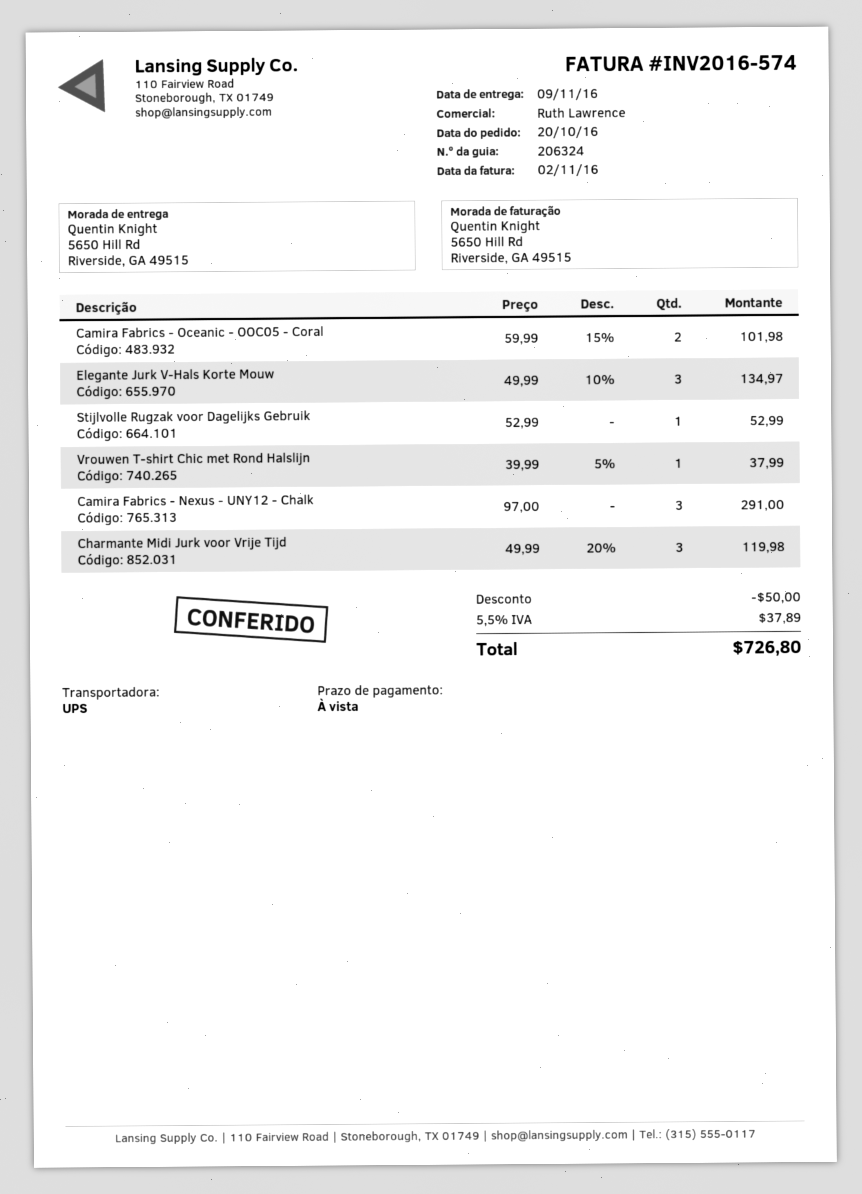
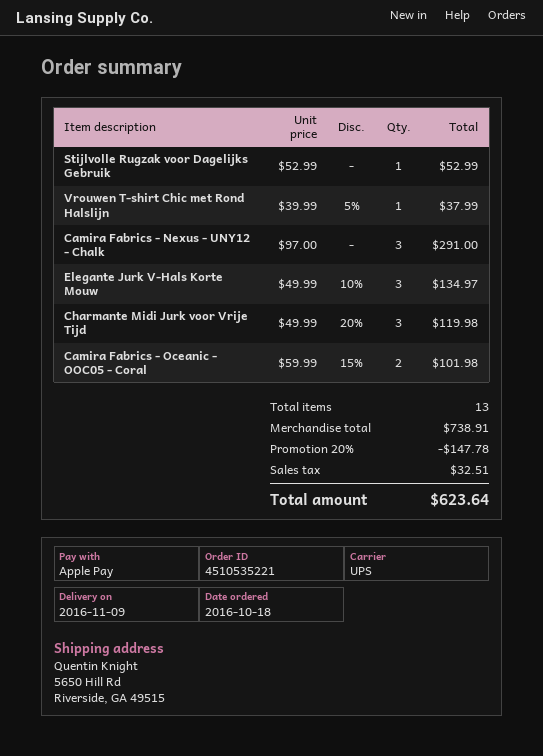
order date: 2016-10-20 -> 2016-10-18
discount: 50.00 -> 147.78
tax: 37.89 -> 32.51
total: 726.80 -> 623.64

